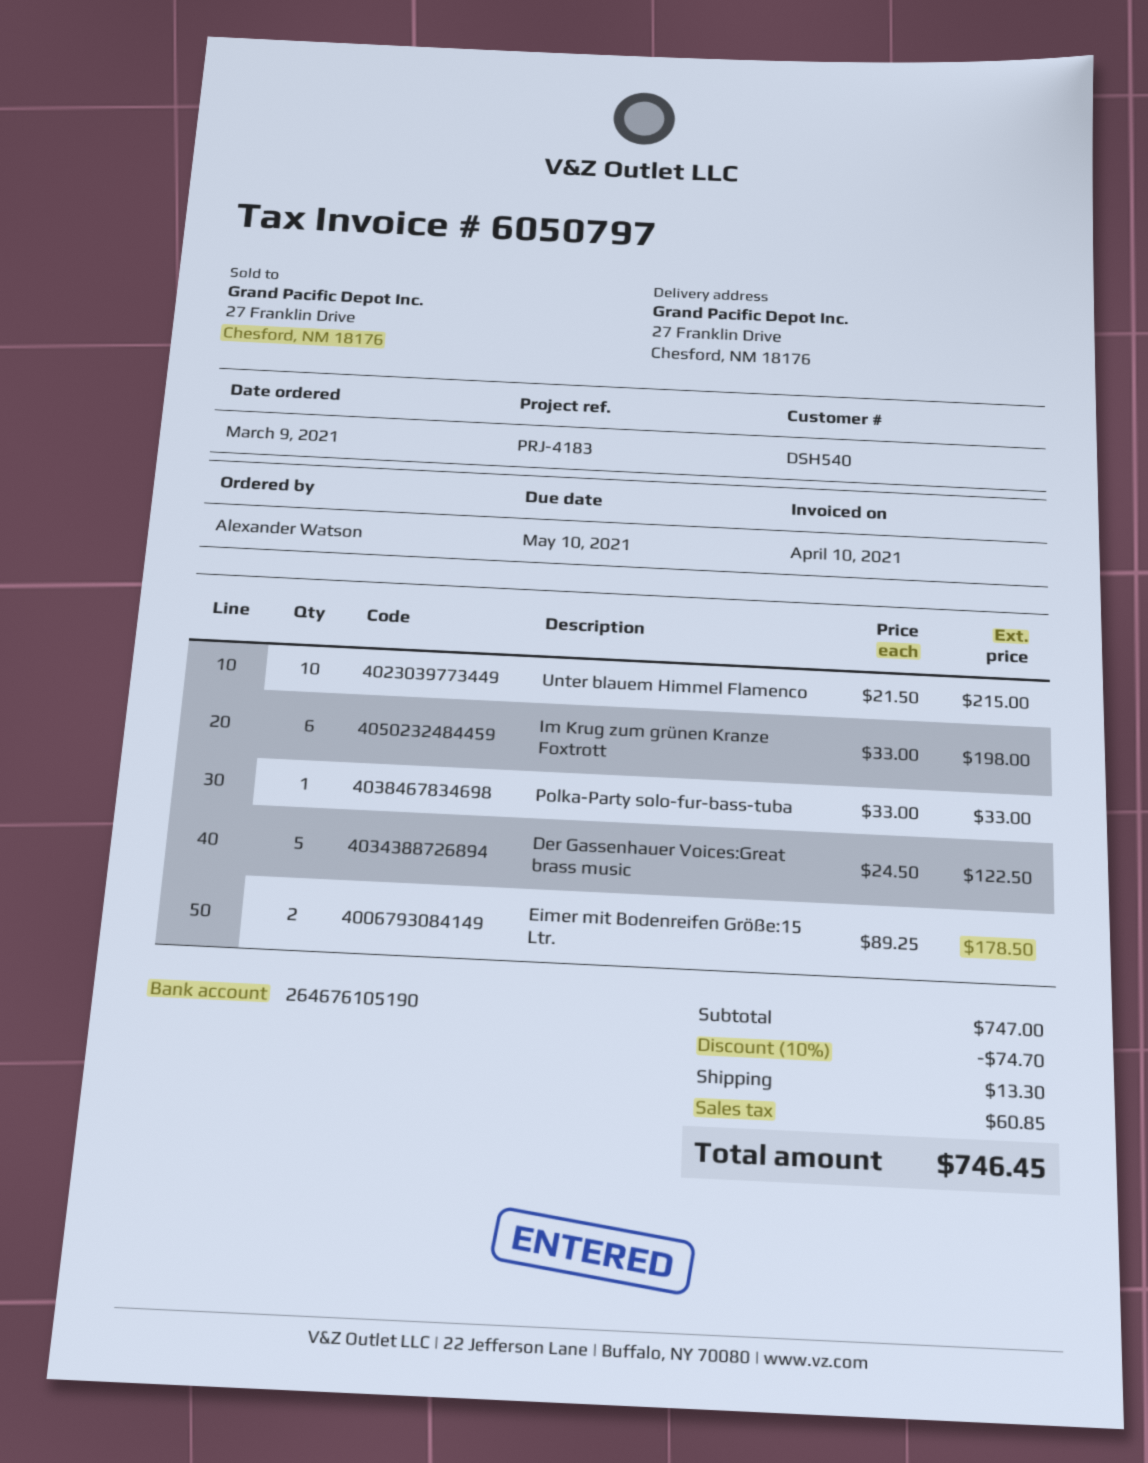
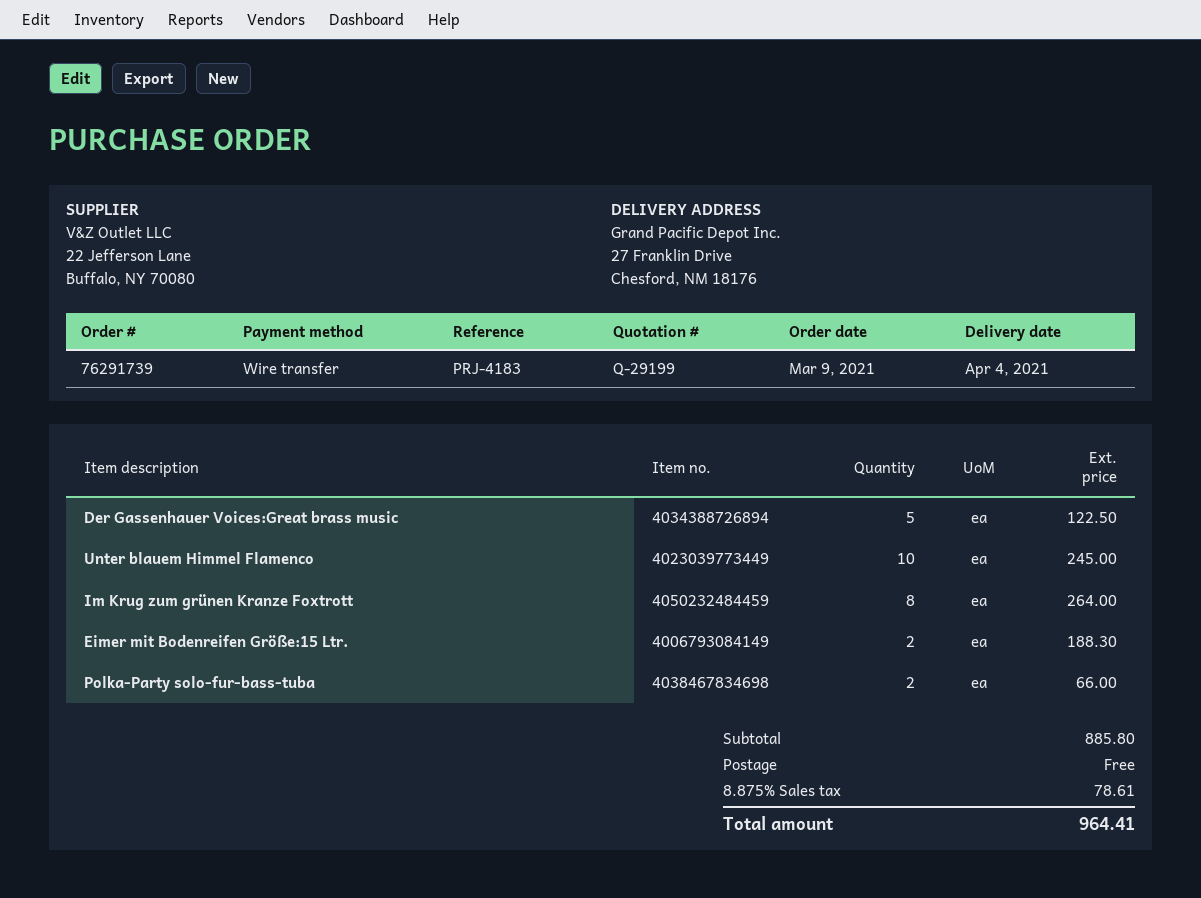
Unter blauem Himmel Flamenco: 10 for 215.00 -> 10 for 245.00
Im Krug zum grünen Kranze Foxtrott: 6 for 198.00 -> 8 for 264.00
Polka-Party solo-fur-bass-tuba: 1 for 33.00 -> 2 for 66.00
Eimer mit Bodenreifen Größe:15 Ltr.: 2 for 178.50 -> 2 for 188.30
subtotal: 747.00 -> 885.80
discount: 10% = 74.70 -> none
shipping: 13.30 -> 0.00
tax: 60.85 -> 78.61
total: 746.45 -> 964.41

